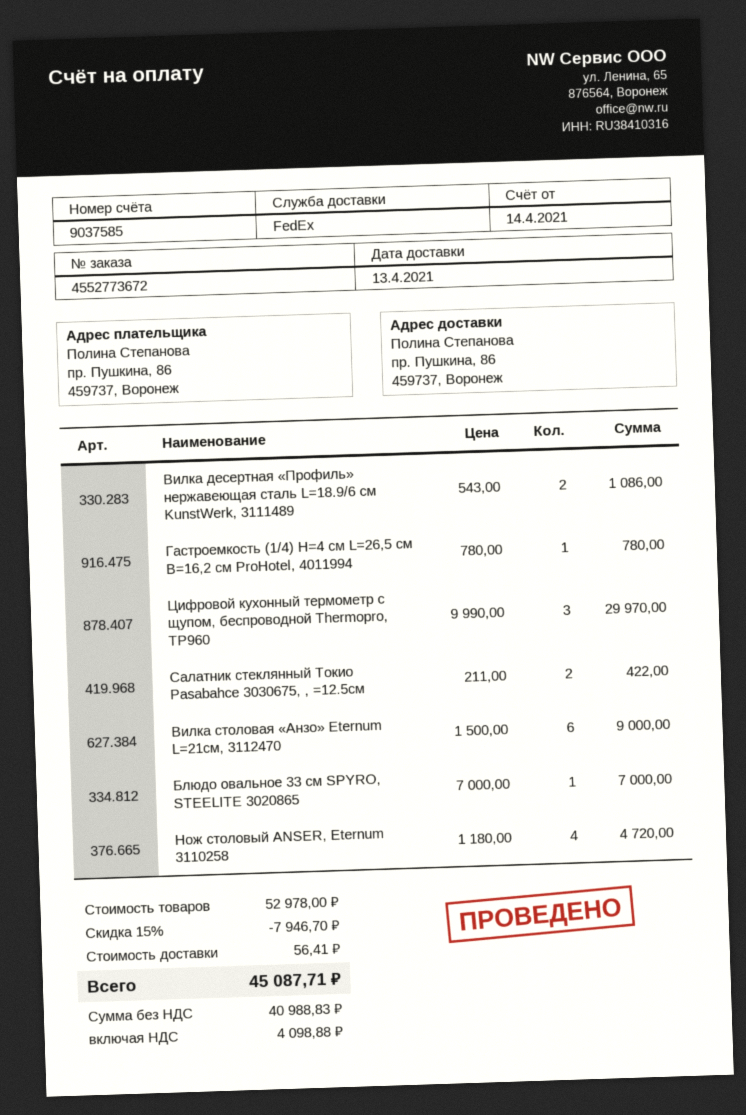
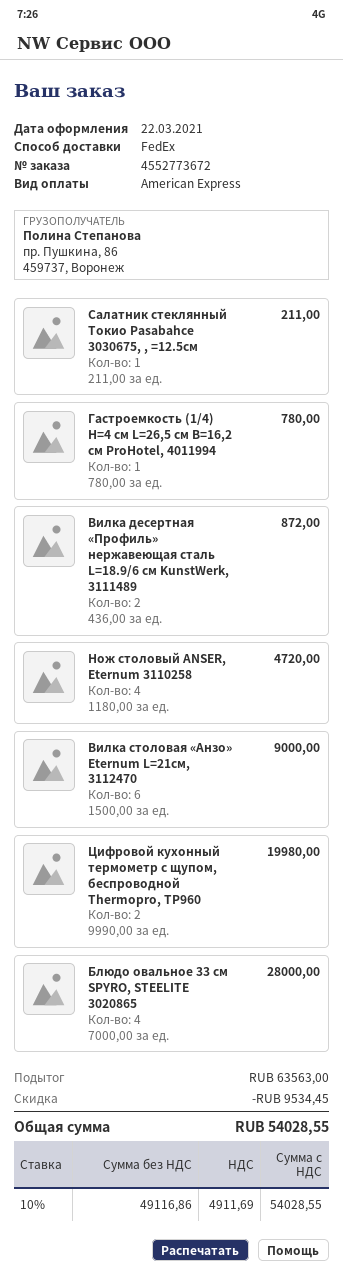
Вилка десертная «Профиль» нержавеющая сталь L=18.9/6 см KunstWerk, 3111489: 2 x 543.00 = 1086.00 -> 2 x 436.00 = 872.00
Цифровой кухонный термометр с щупом, беспроводной Thermopro, TP960: 3 x 9990.00 = 29970.00 -> 2 x 9990.00 = 19980.00
Салатник стеклянный Токио Pasabahce 3030675, , =12.5см: 2 x 211.00 = 422.00 -> 1 x 211.00 = 211.00
Блюдо овальное 33 см SPYRO, STEELITE 3020865: 1 x 7000.00 = 7000.00 -> 4 x 7000.00 = 28000.00
subtotal: 52978.00 -> 63563.00
discount: 7946.70 -> 9534.45
shipping: 56.41 -> none
net: 40988.83 -> 49116.86
tax: 4098.88 -> 4911.69
total: 45087.71 -> 54028.55

